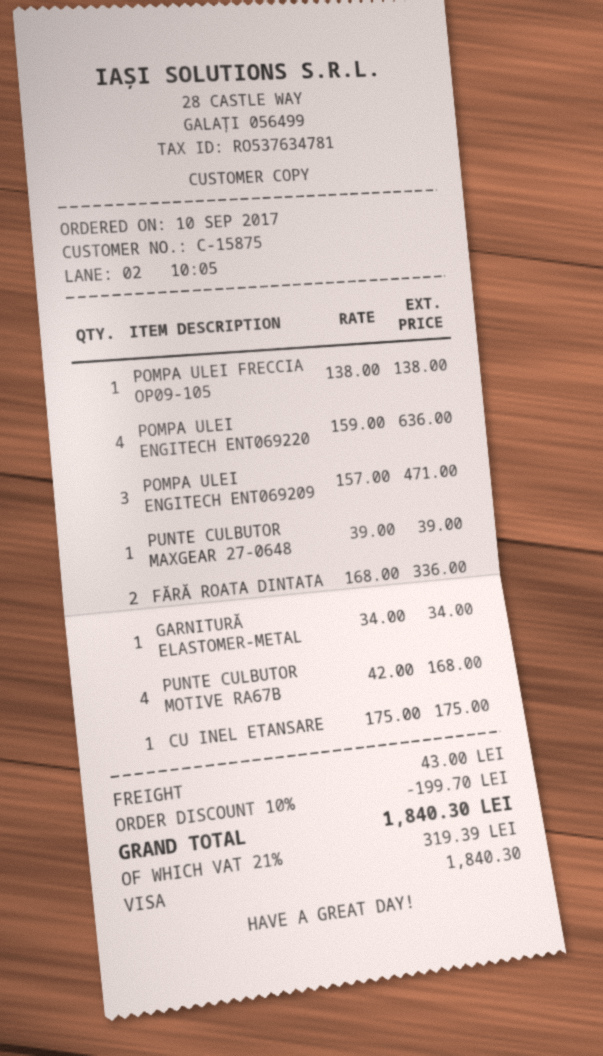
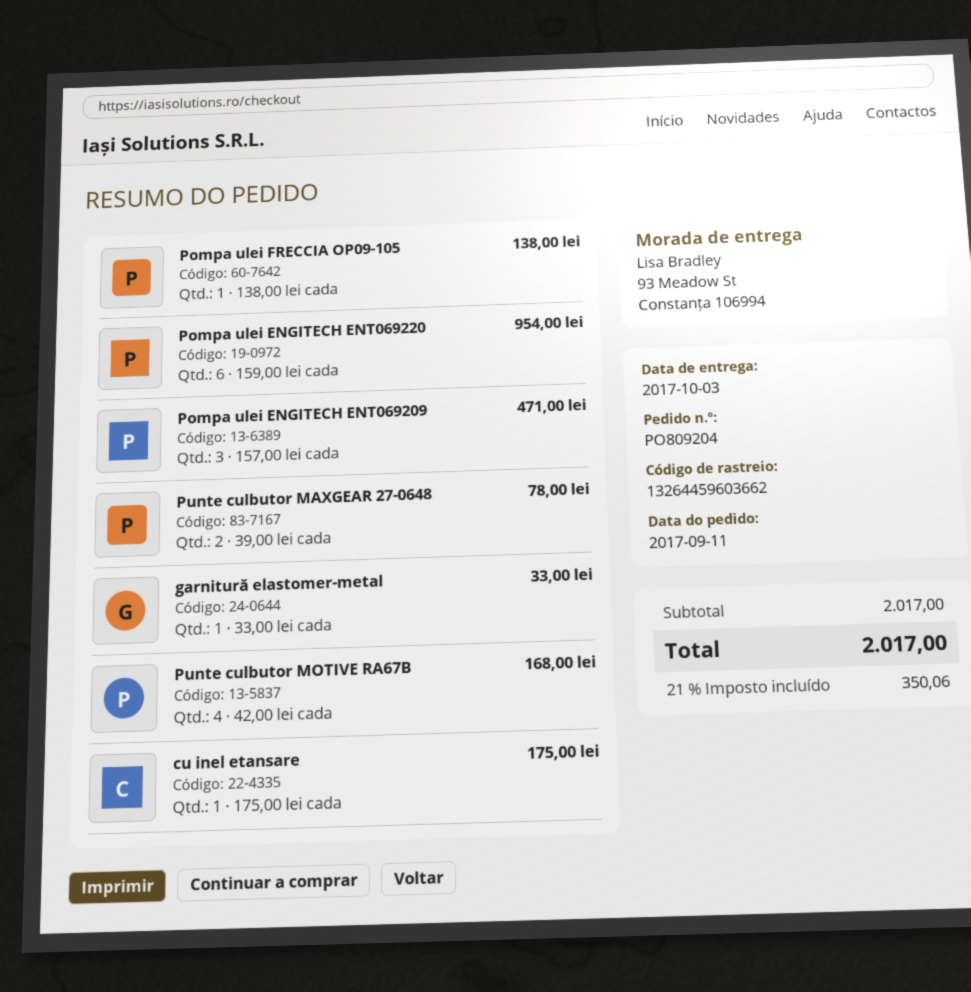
order date: 2017-09-10 -> 2017-09-11
POMPA ULEI ENGITECH ENT069220: 4 x 159.00 = 636.00 -> 6 x 159.00 = 954.00
PUNTE CULBUTOR MAXGEAR 27-0648: 1 x 39.00 = 39.00 -> 2 x 39.00 = 78.00
FĂRĂ ROATA DINTATA: 2 x 168.00 = 336.00 -> none
GARNITURĂ ELASTOMER-METAL: 1 x 34.00 = 34.00 -> 1 x 33.00 = 33.00
discount: 10% = 199.70 -> none
shipping: 43.00 -> none
tax: 21% = 319.39 -> 21% = 350.06
total: 1840.30 -> 2017.00

